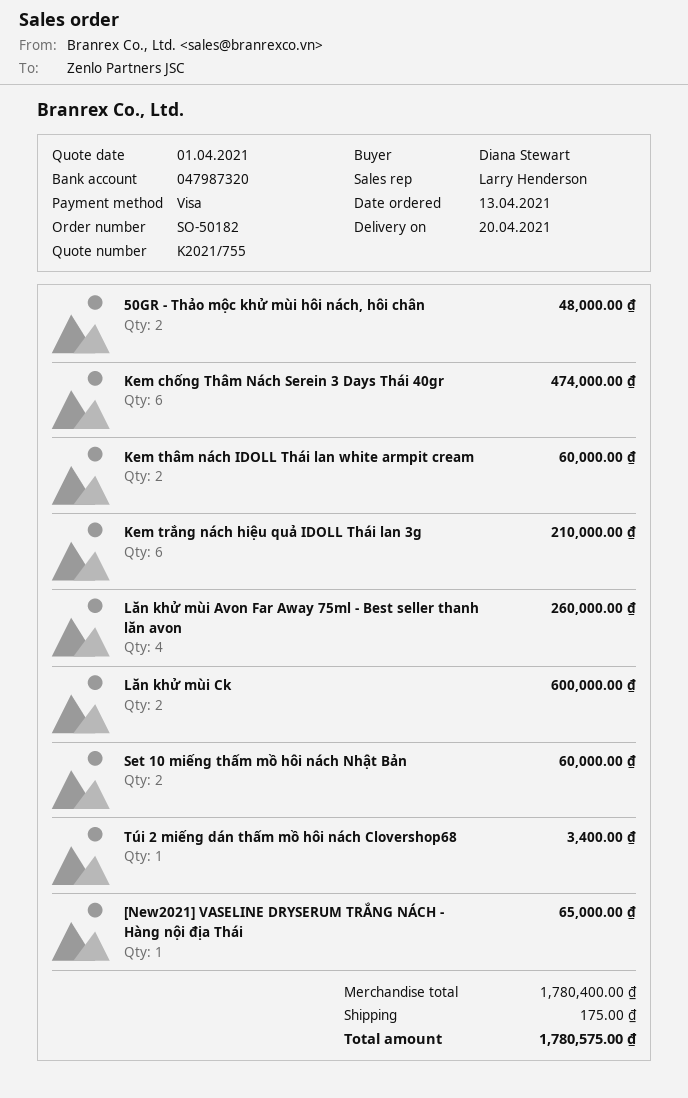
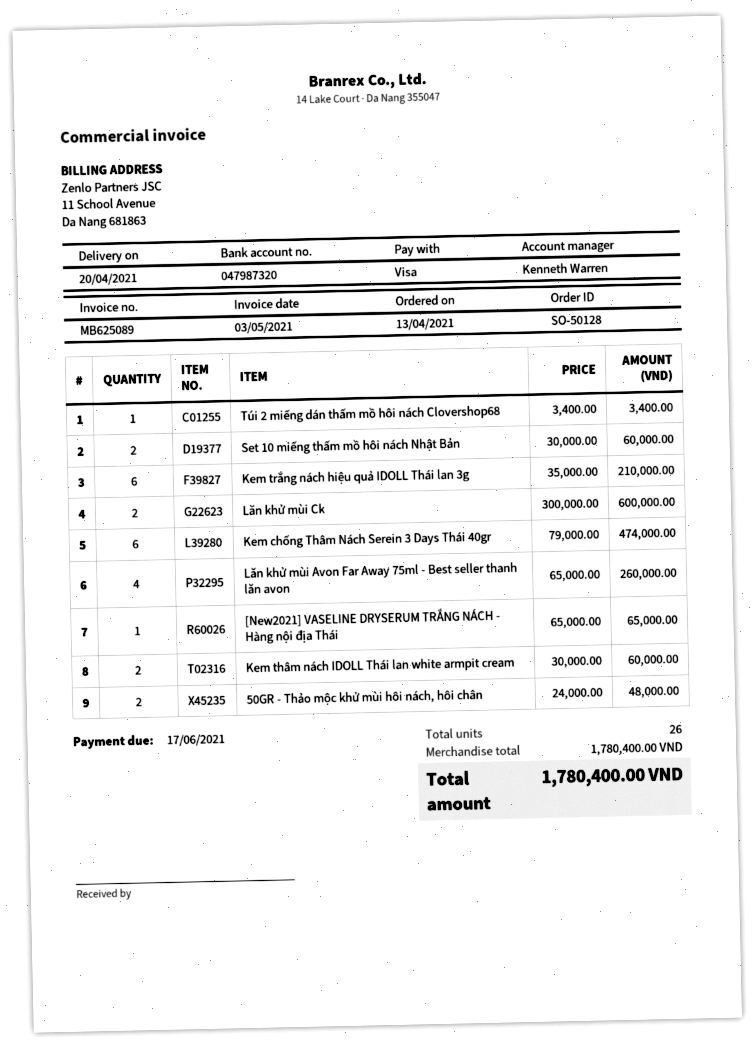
order number: SO-50182 -> SO-50128
sales rep: Larry Henderson -> Kenneth Warren
shipping: 175.00 -> none
total: 1780575.00 -> 1780400.00

